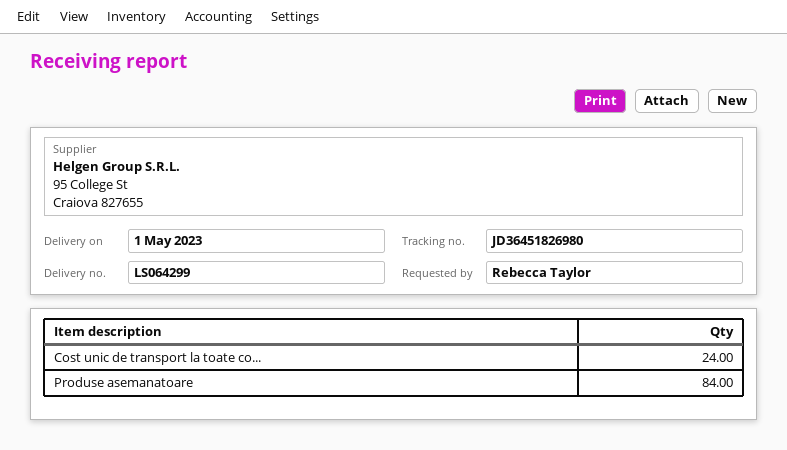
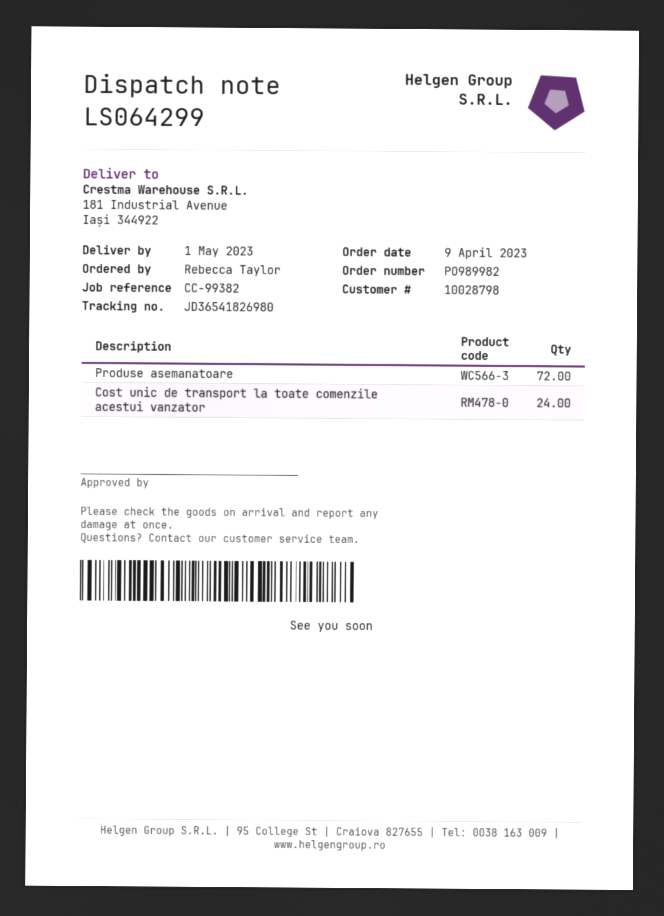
tracking number: JD36451826980 -> JD36541826980
Produse asemanatoare: 84 -> 72

